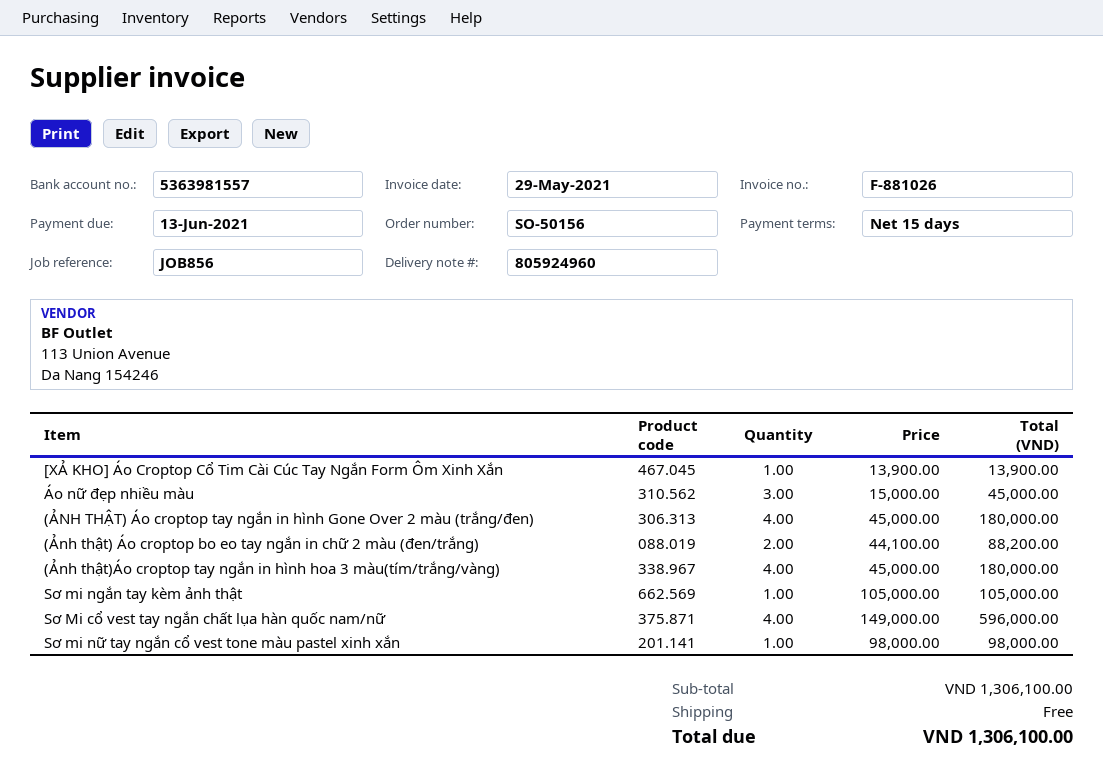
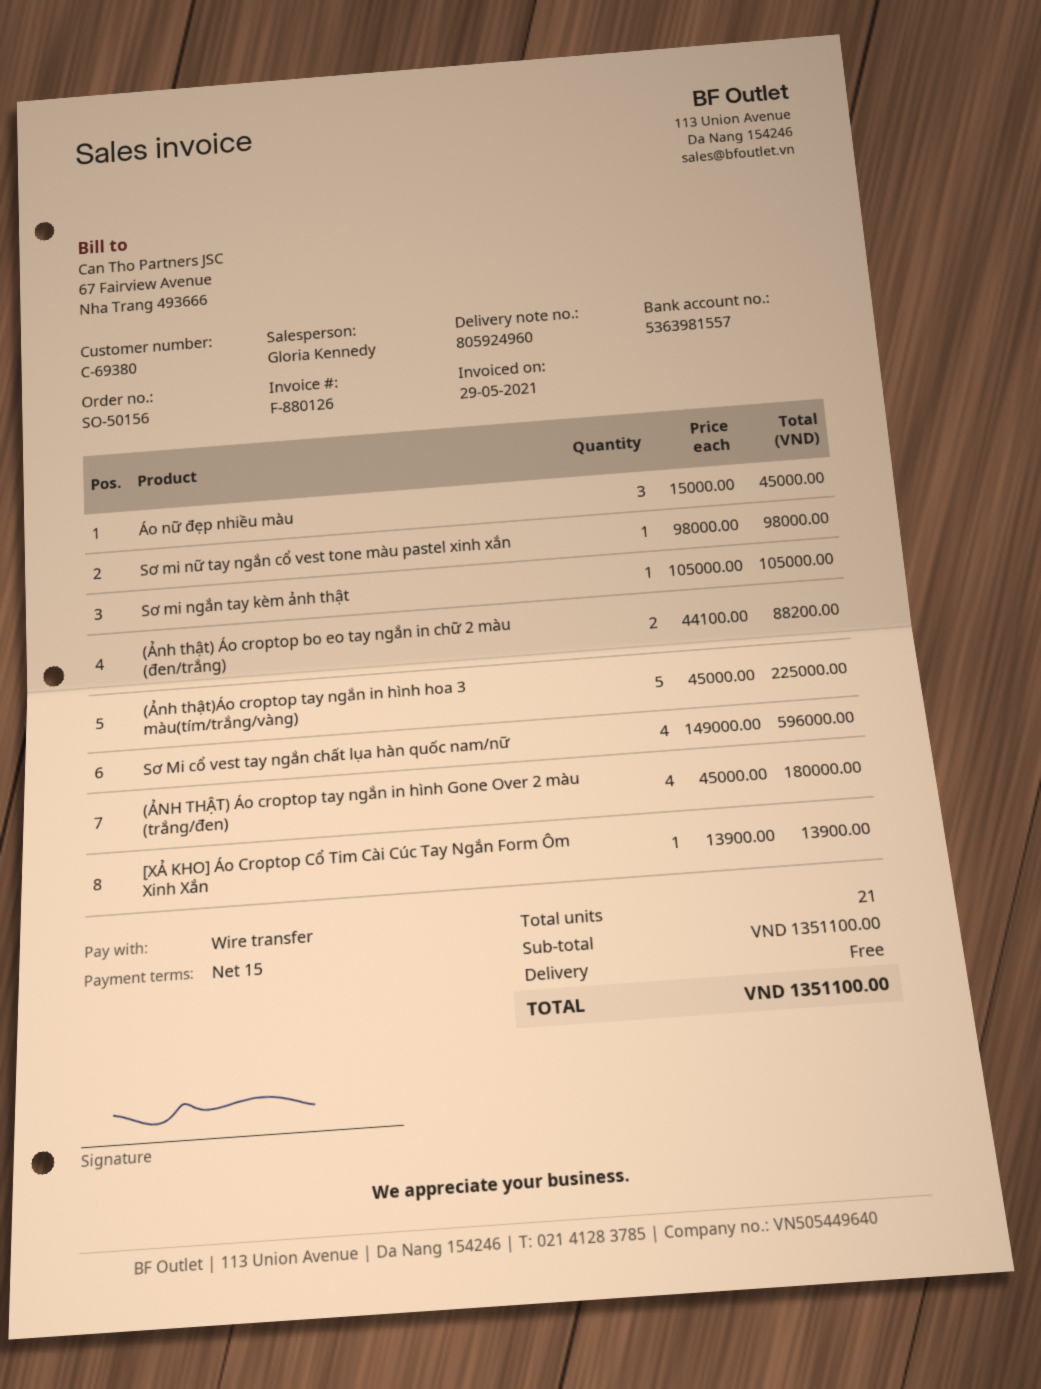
invoice number: F-881026 -> F-880126
(Ảnh thật)Áo croptop tay ngắn in hình hoa 3 màu(tím/trắng/vàng): 4 x 45000.00 = 180000.00 -> 5 x 45000.00 = 225000.00
subtotal: 1306100.00 -> 1351100.00
total: 1306100.00 -> 1351100.00

